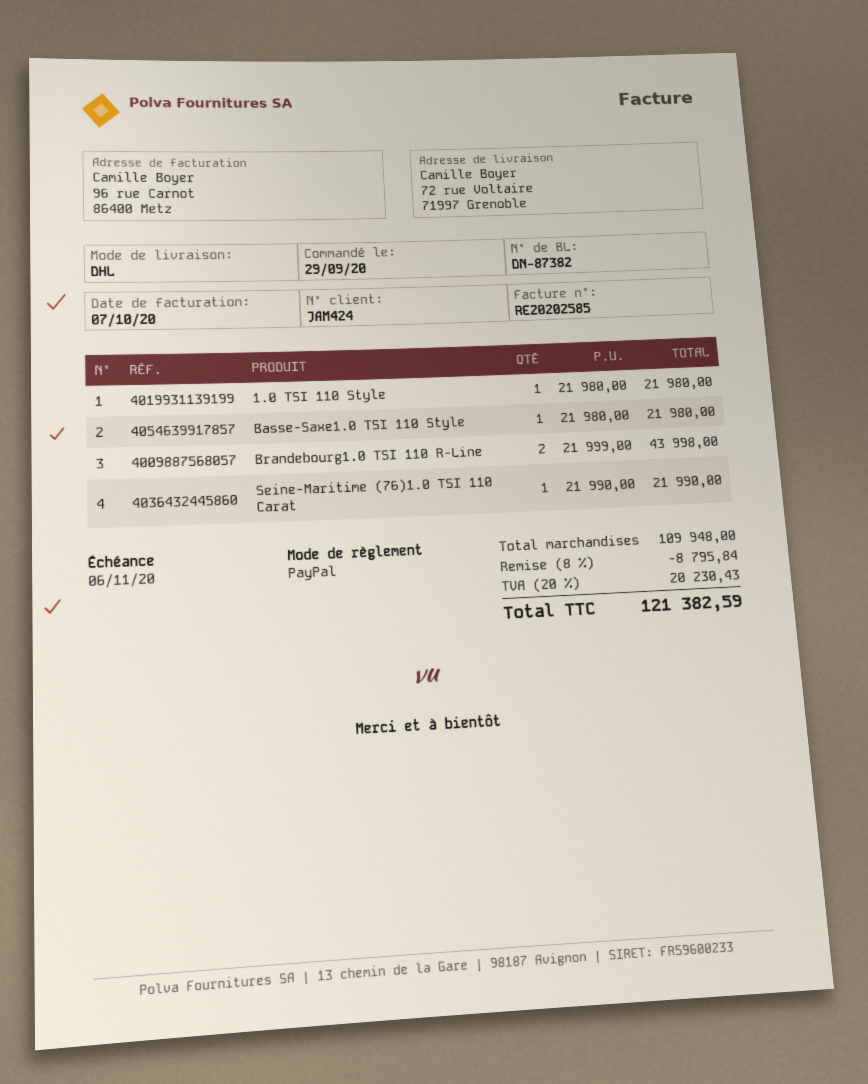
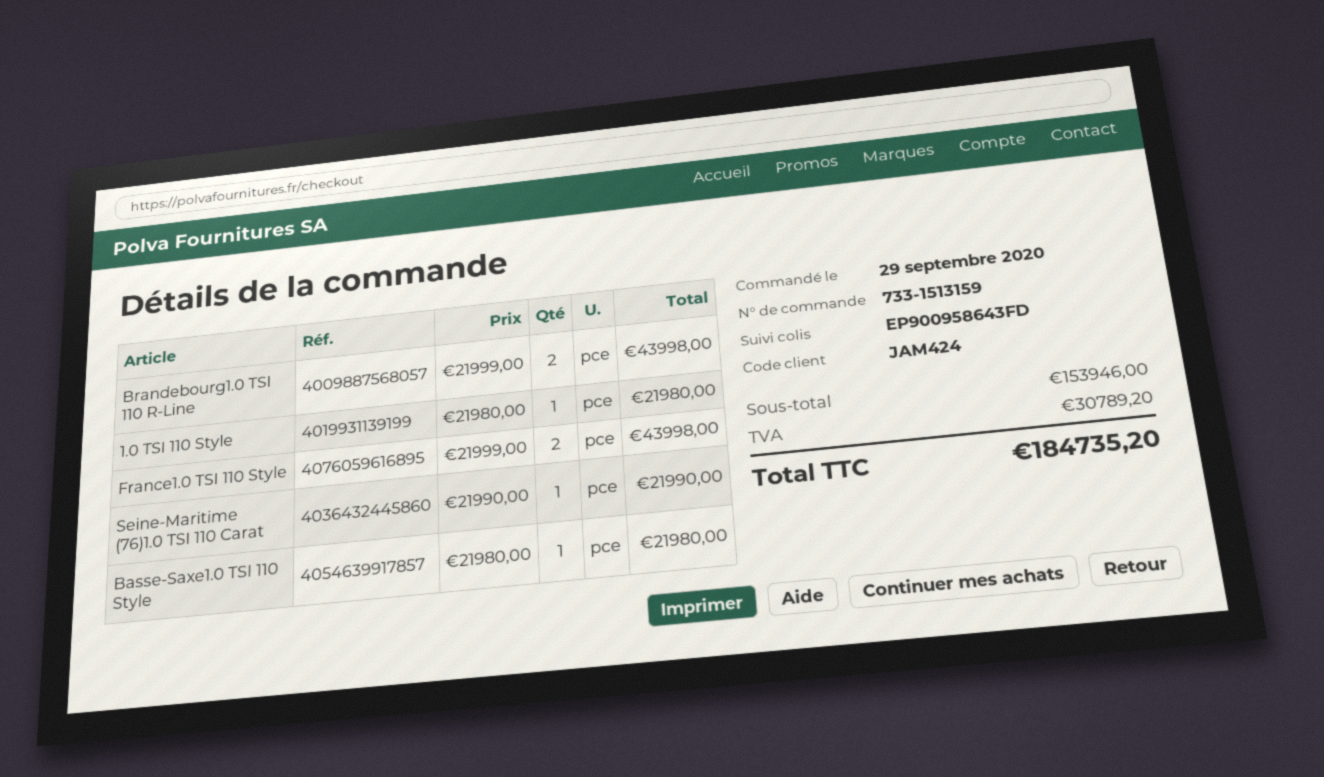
France1.0 TSI 110 Style: none -> 2 x 21999.00 = 43998.00
subtotal: 109948.00 -> 153946.00
discount: 8% = 8795.84 -> none
tax: 20230.43 -> 30789.20
total: 121382.59 -> 184735.20

